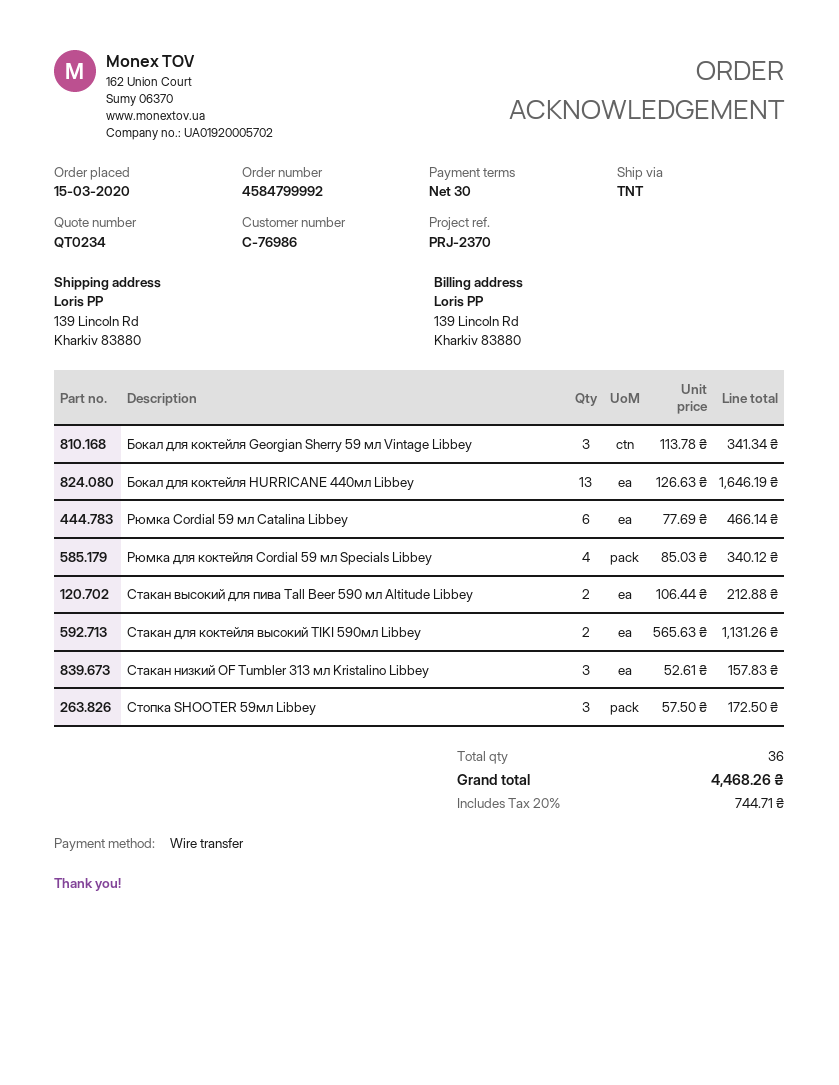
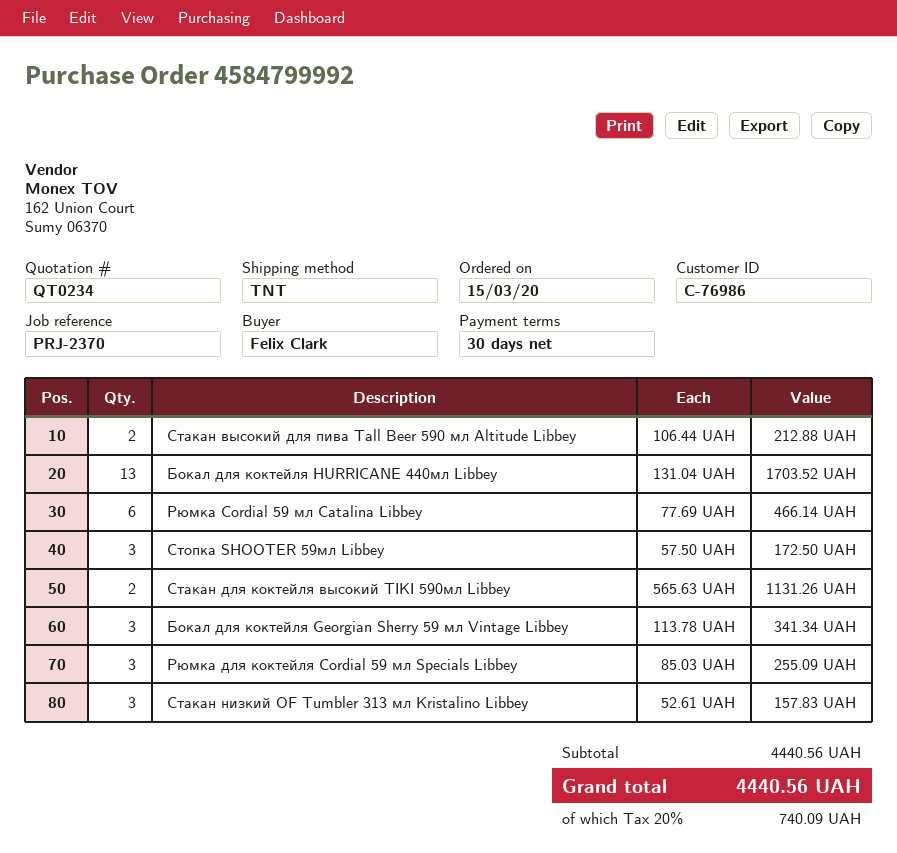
Бокал для коктейля HURRICANE 440мл Libbey: 13 x 126.63 = 1646.19 -> 13 x 131.04 = 1703.52
Рюмка для коктейля Cordial 59 мл Specials Libbey: 4 x 85.03 = 340.12 -> 3 x 85.03 = 255.09
tax: 20% = 744.71 -> 20% = 740.09
total: 4468.26 -> 4440.56

